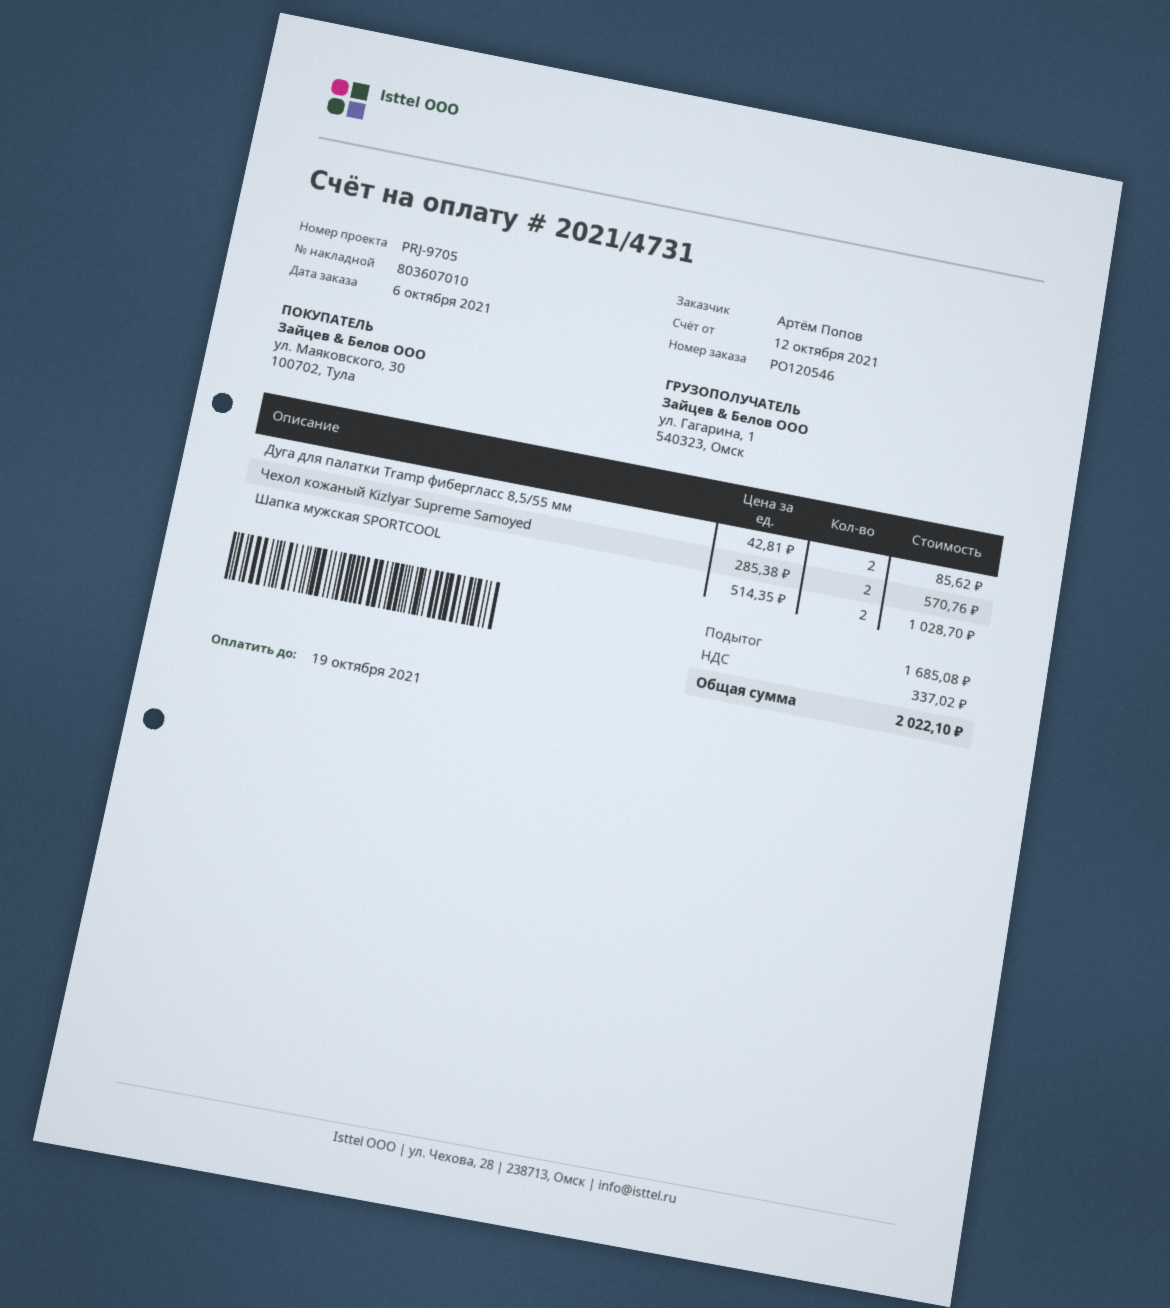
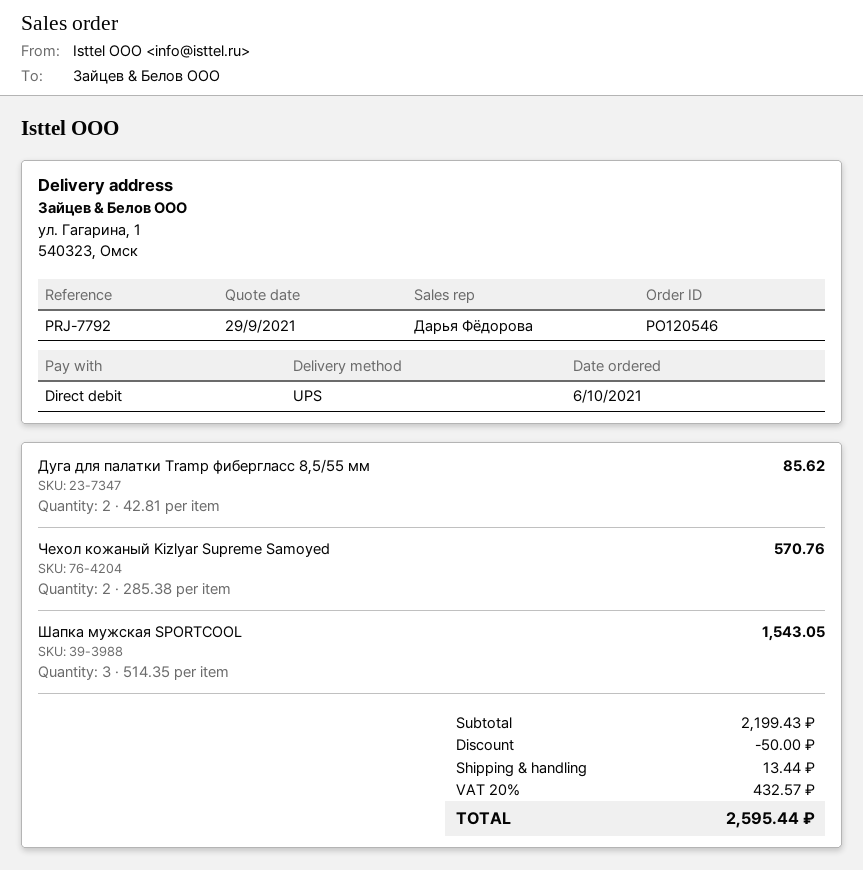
reference: PRJ-9705 -> PRJ-7792
Шапка мужская SPORTCOOL: 2 x 514.35 = 1028.70 -> 3 x 514.35 = 1543.05
subtotal: 1685.08 -> 2199.43
discount: none -> 50.00
shipping: none -> 13.44
tax: 337.02 -> 432.57
total: 2022.10 -> 2595.44

